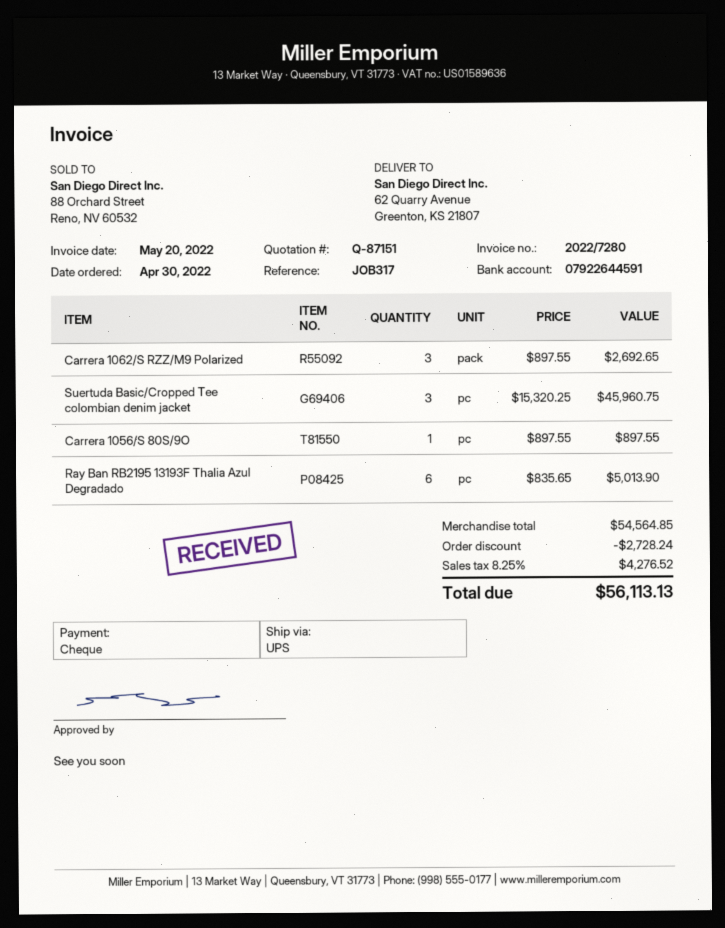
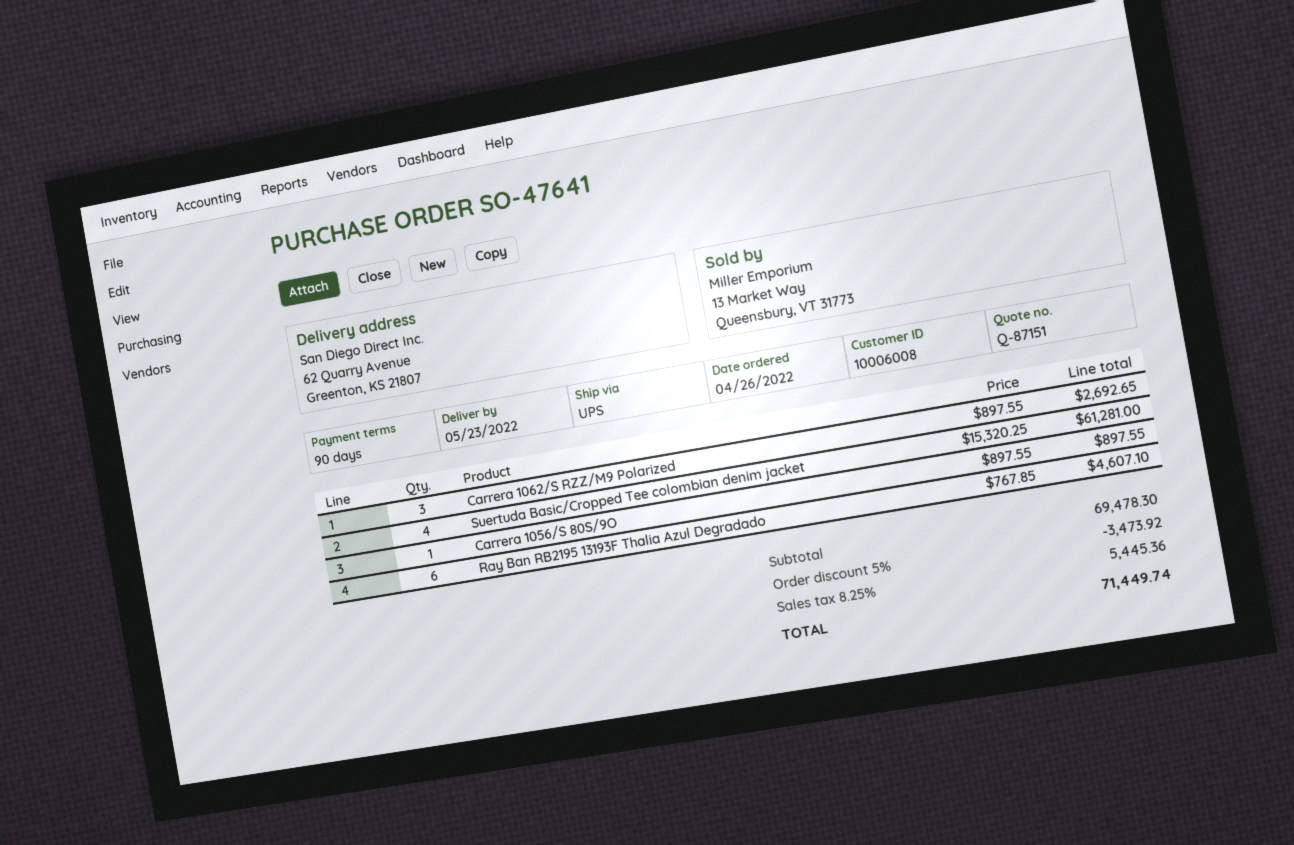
order date: 2022-04-30 -> 2022-04-26
Suertuda Basic/Cropped Tee colombian denim jacket: 3 x 15320.25 = 45960.75 -> 4 x 15320.25 = 61281.00
Ray Ban RB2195 13193F Thalia Azul Degradado: 6 x 835.65 = 5013.90 -> 6 x 767.85 = 4607.10
subtotal: 54564.85 -> 69478.30
discount: 2728.24 -> 3473.92
tax: 8.25% = 4276.52 -> 8.25% = 5445.36
total: 56113.13 -> 71449.74

